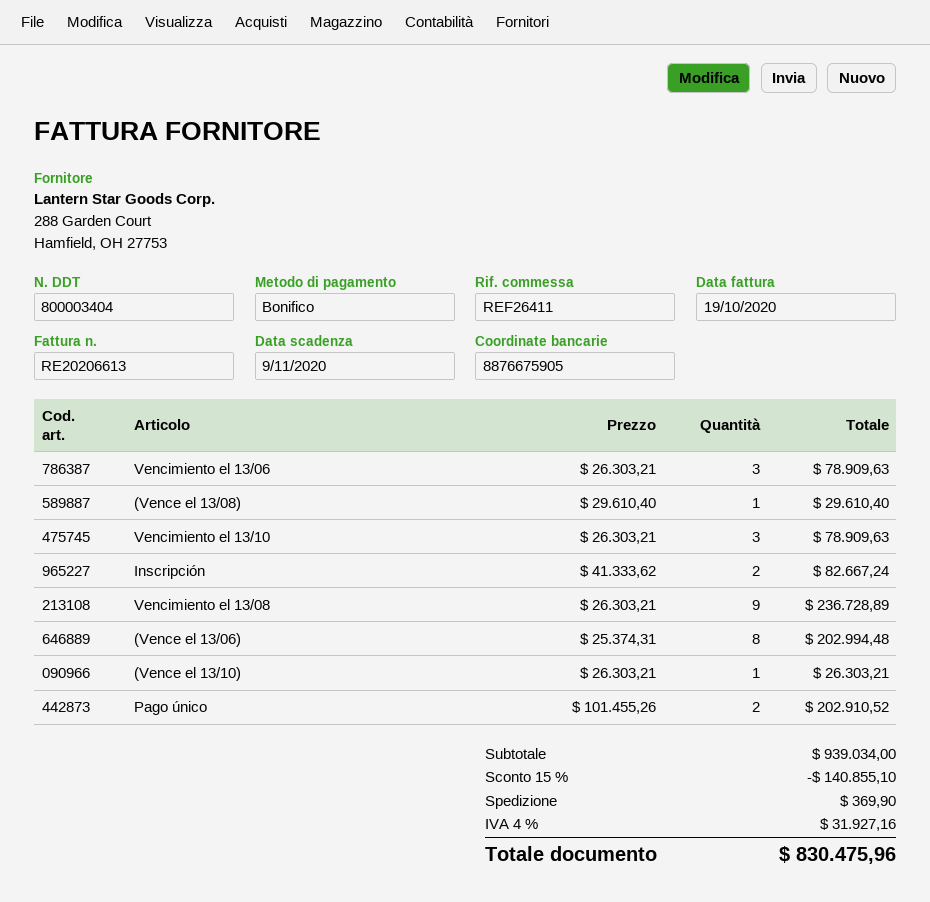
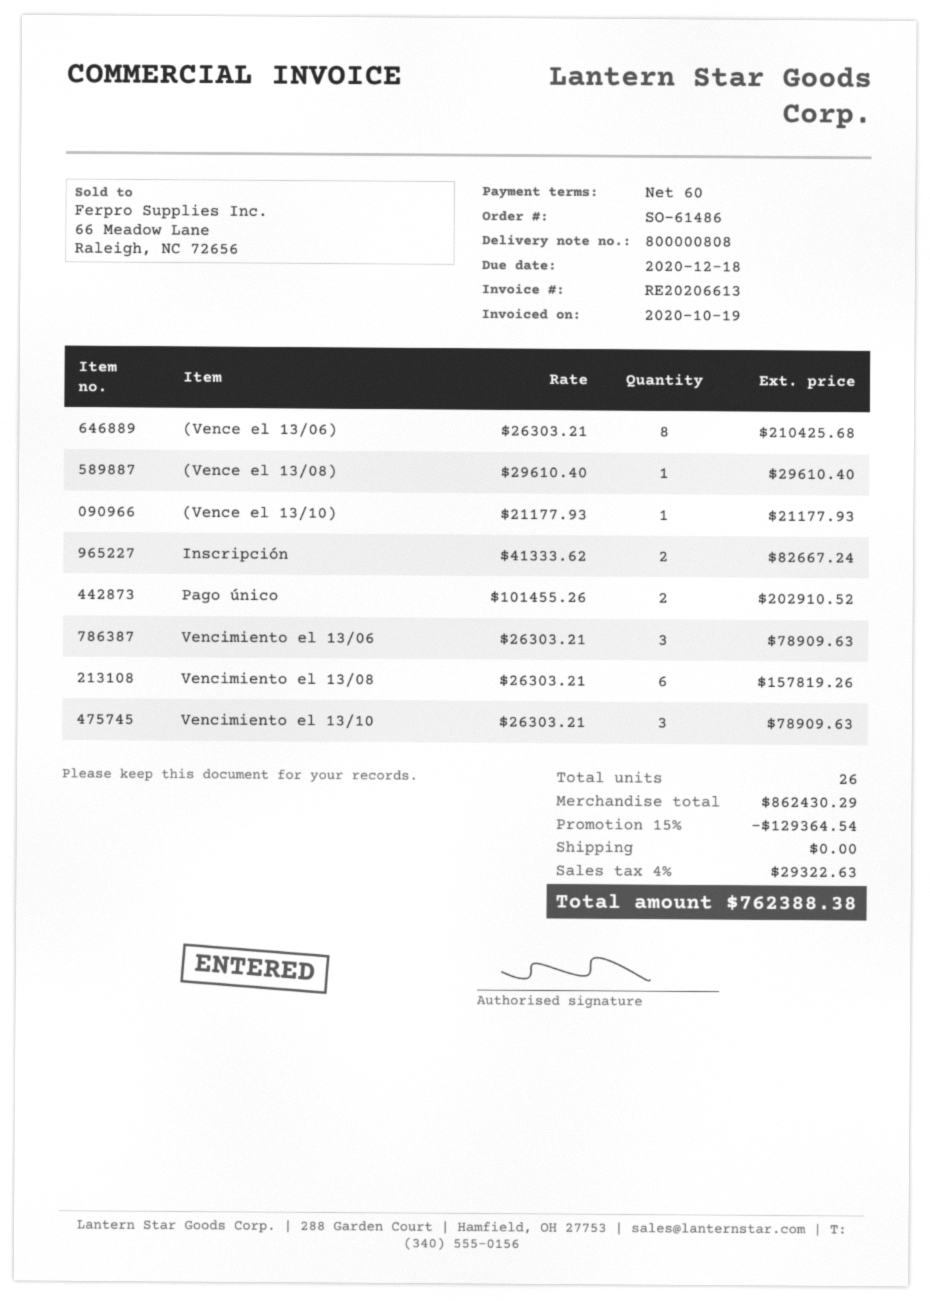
delivery note number: 800003404 -> 800000808
due date: 2020-11-09 -> 2020-12-18
Vencimiento el 13/08: 9 x 26303.21 = 236728.89 -> 6 x 26303.21 = 157819.26
(Vence el 13/06): 8 x 25374.31 = 202994.48 -> 8 x 26303.21 = 210425.68
(Vence el 13/10): 1 x 26303.21 = 26303.21 -> 1 x 21177.93 = 21177.93
subtotal: 939034.00 -> 862430.29
discount: 15% = 140855.10 -> 15% = 129364.54
shipping: 369.90 -> 0.00
tax: 4% = 31927.16 -> 4% = 29322.63
total: 830475.96 -> 762388.38

